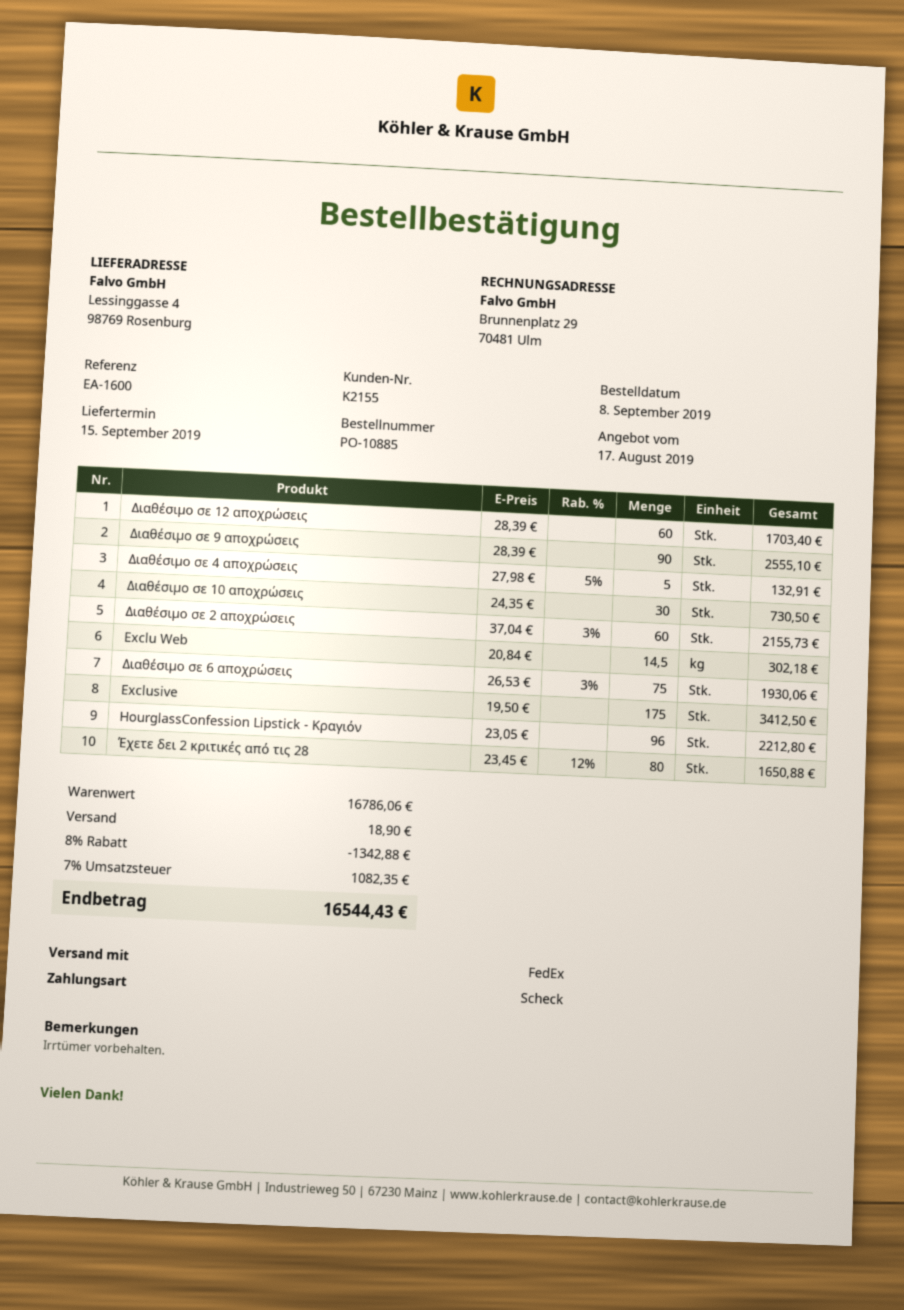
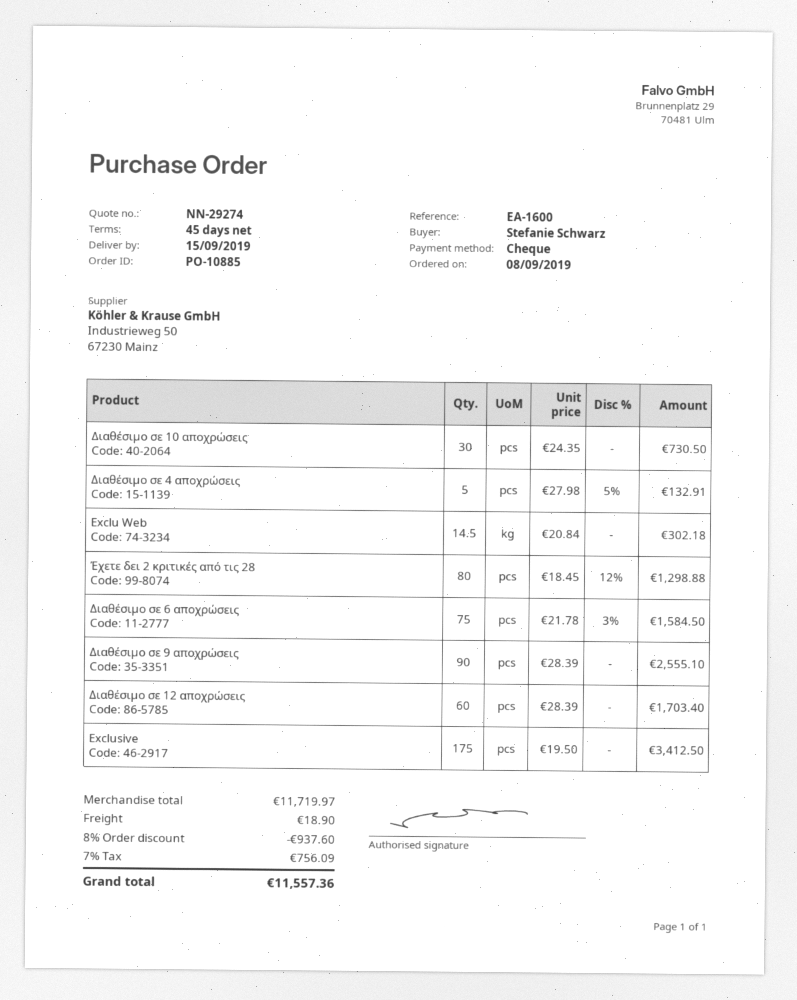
Διαθέσιμο σε 2 αποχρώσεις: 60 x 37.04 - 3% = 2155.73 -> none
Διαθέσιμο σε 6 αποχρώσεις: 75 x 26.53 - 3% = 1930.06 -> 75 x 21.78 - 3% = 1584.50
HourglassConfession Lipstick - Κραγιόν: 96 x 23.05 = 2212.80 -> none
Έχετε δει 2 κριτικές από τις 28: 80 x 23.45 - 12% = 1650.88 -> 80 x 18.45 - 12% = 1298.88
subtotal: 16786.06 -> 11719.97
discount: 8% = 1342.88 -> 8% = 937.60
tax: 7% = 1082.35 -> 7% = 756.09
total: 16544.43 -> 11557.36

